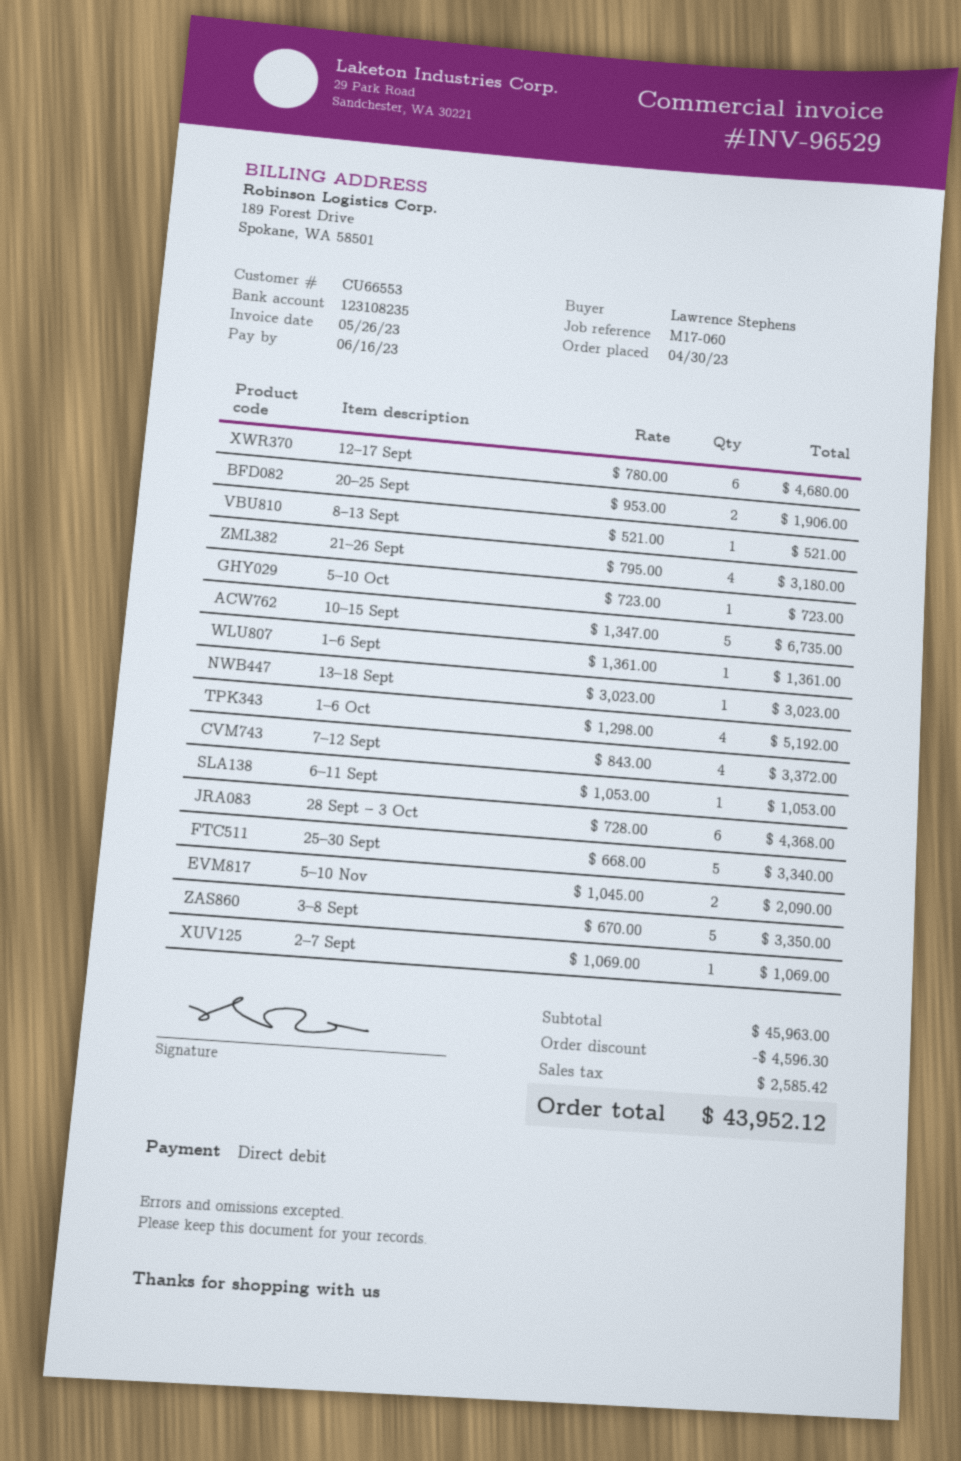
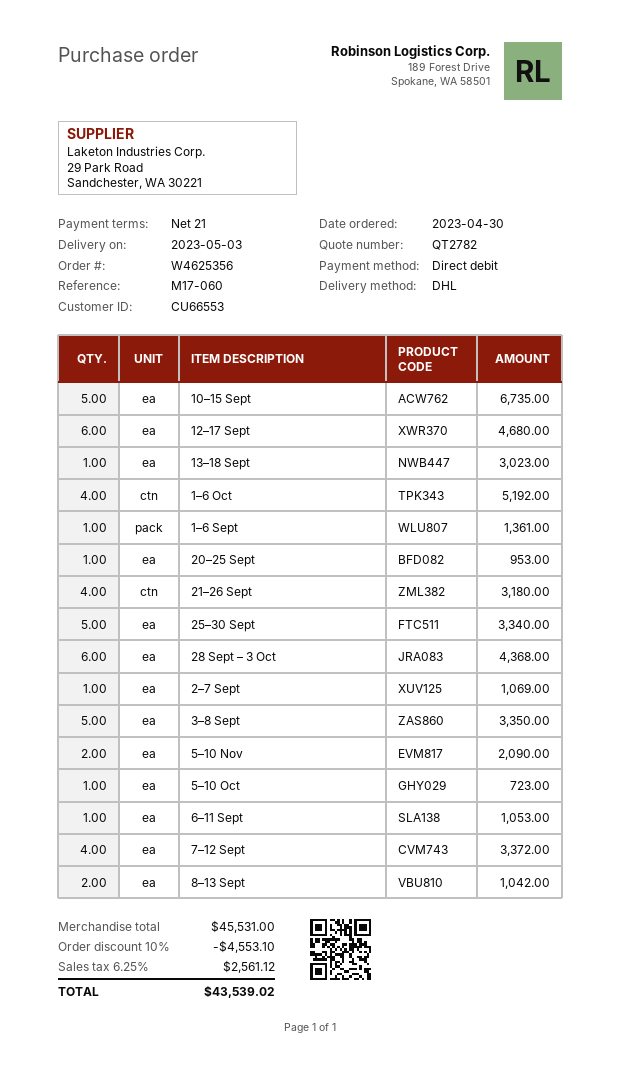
20–25 Sept: 2 for 1906.00 -> 1 for 953.00
8–13 Sept: 1 for 521.00 -> 2 for 1042.00
subtotal: 45963.00 -> 45531.00
discount: 4596.30 -> 4553.10
tax: 2585.42 -> 2561.12
total: 43952.12 -> 43539.02

